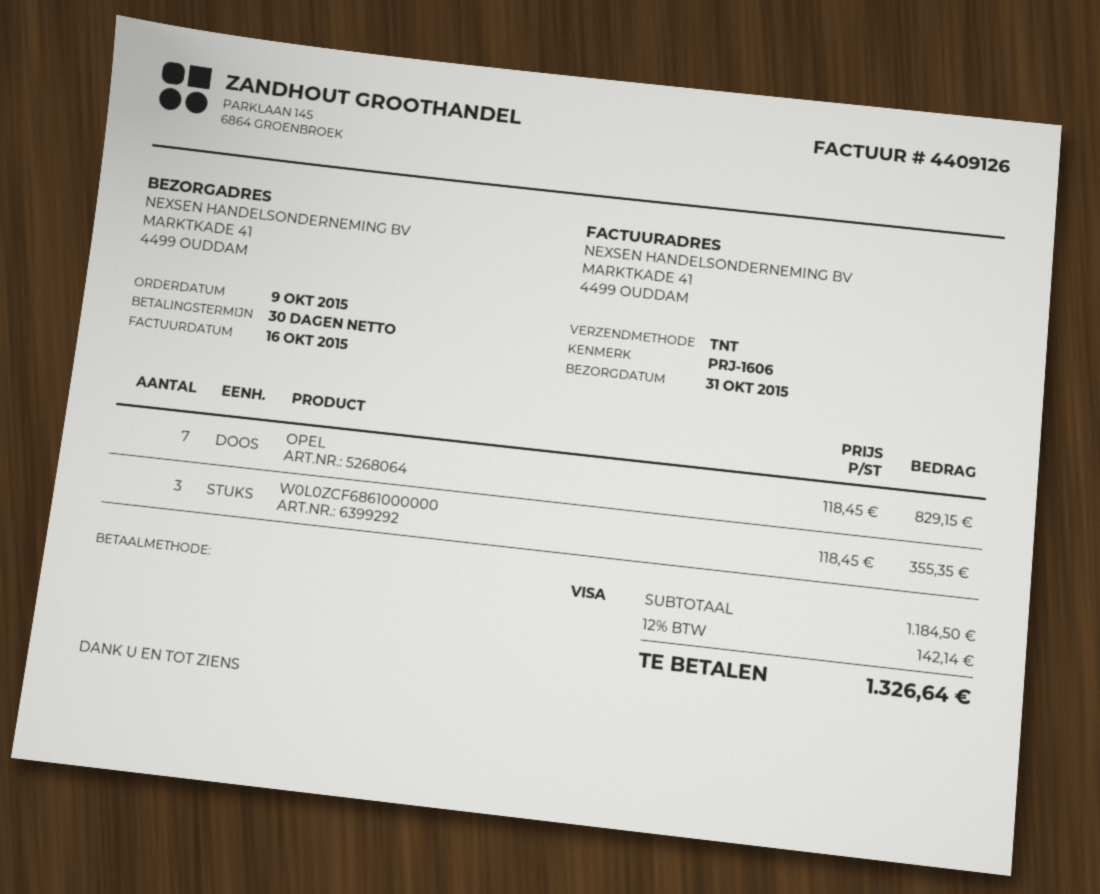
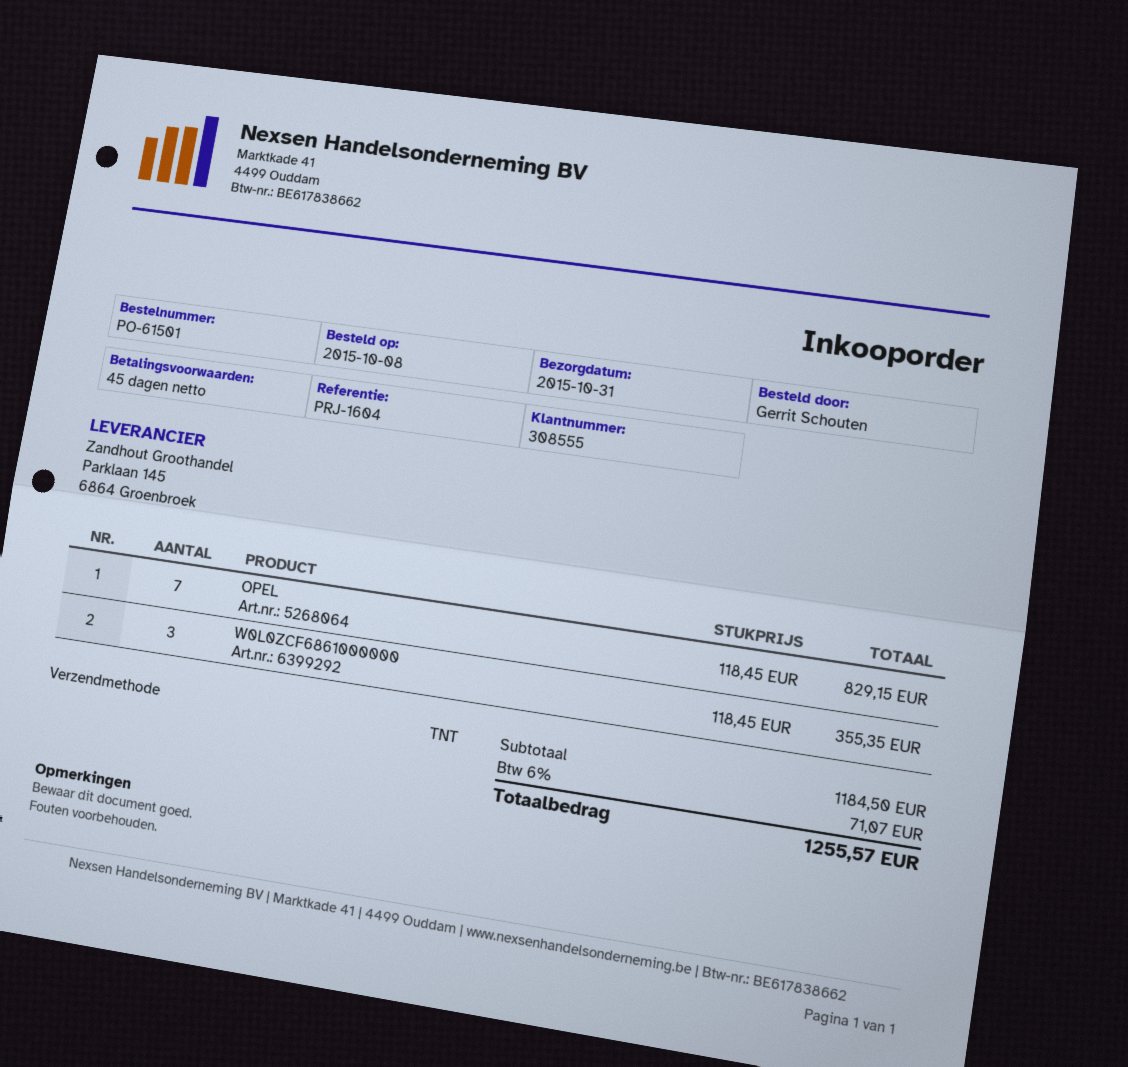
order date: 2015-10-09 -> 2015-10-08
payment terms: 30 days -> 45 days
reference: PRJ-1606 -> PRJ-1604
tax: 12% = 142.14 -> 6% = 71.07
total: 1326.64 -> 1255.57

